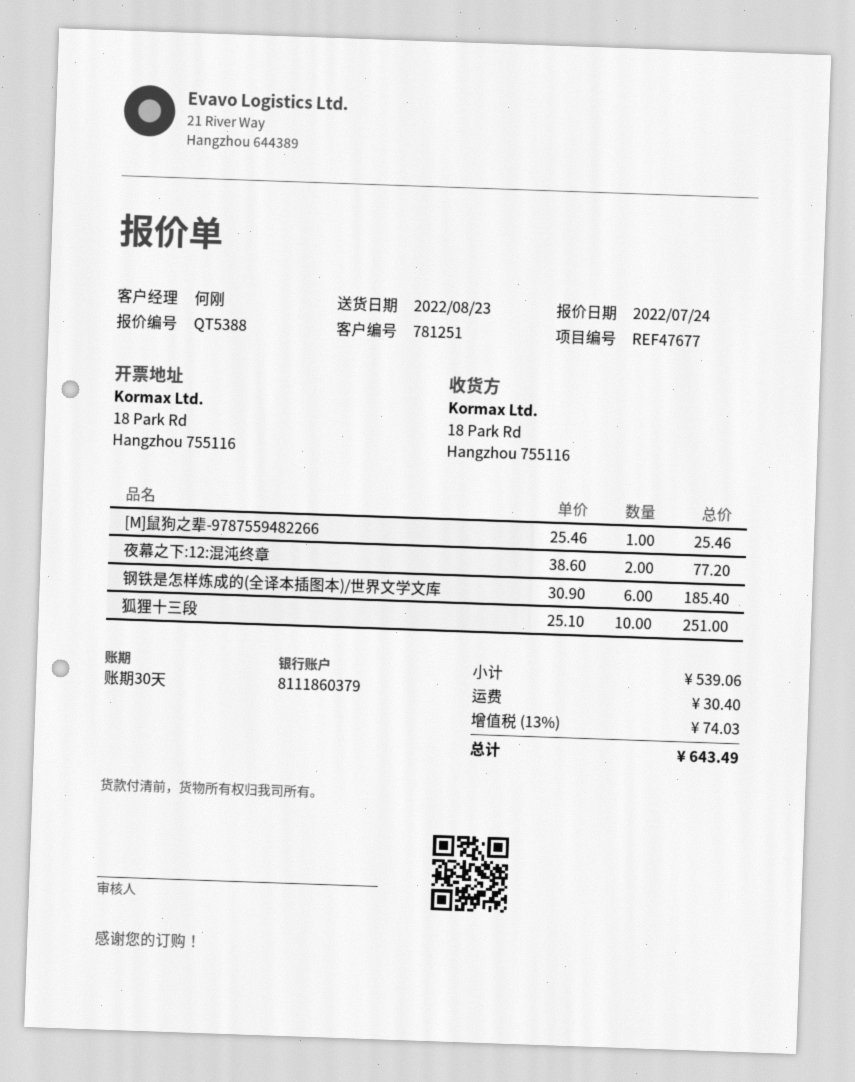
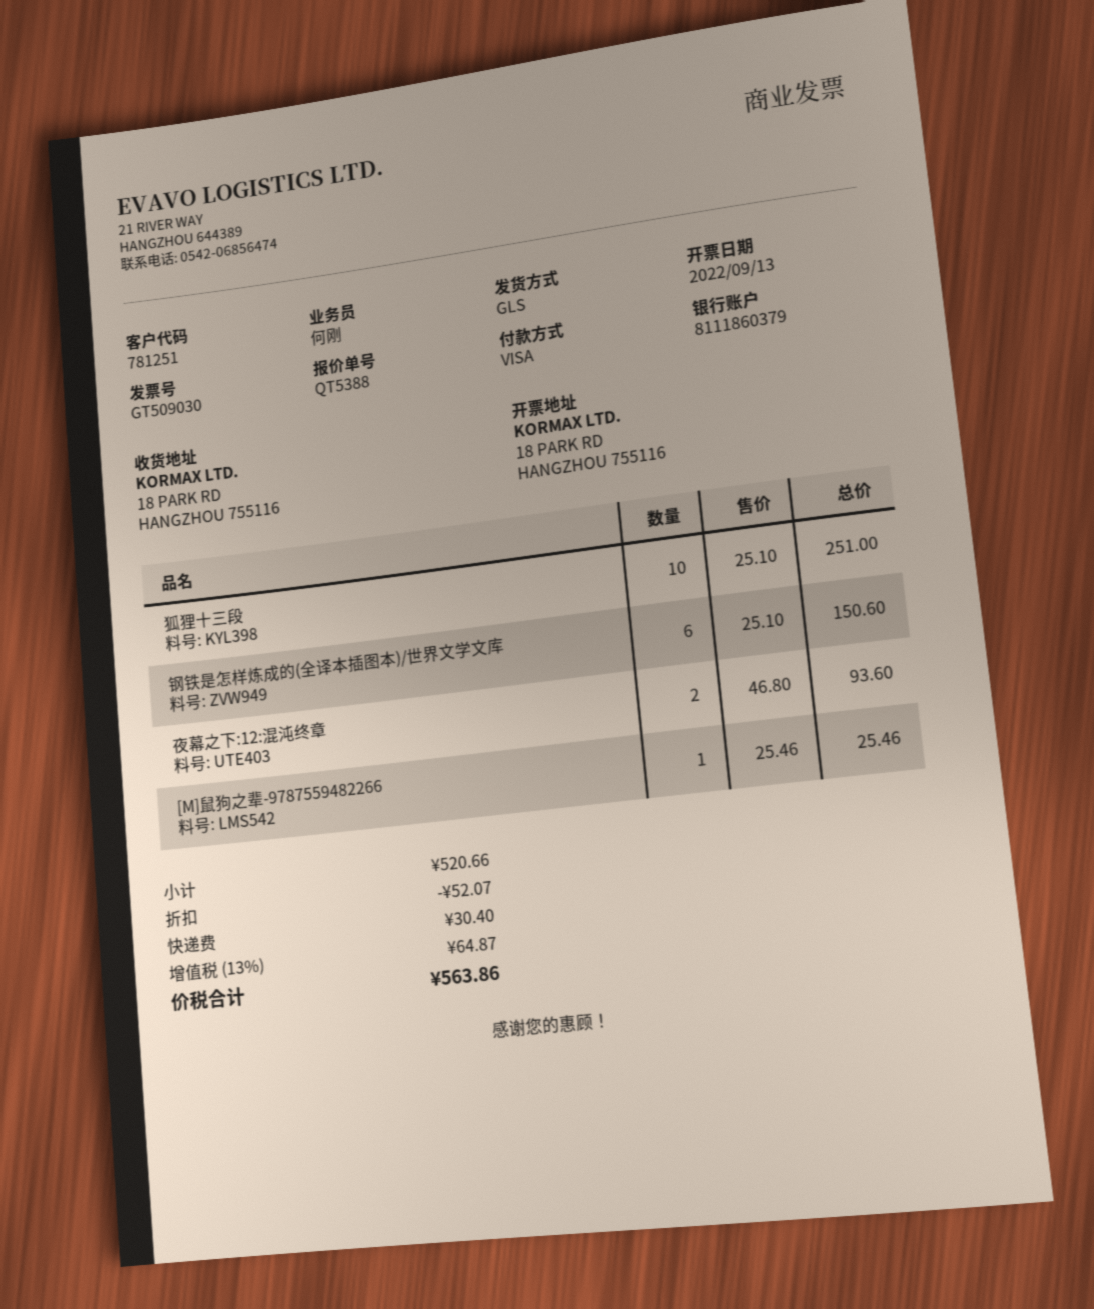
夜幕之下:12:混沌终章: 2 x 38.60 = 77.20 -> 2 x 46.80 = 93.60
钢铁是怎样炼成的(全译本插图本)/世界文学文库: 6 x 30.90 = 185.40 -> 6 x 25.10 = 150.60
subtotal: 539.06 -> 520.66
discount: none -> 52.07
tax: 13% = 74.03 -> 13% = 64.87
total: 643.49 -> 563.86

